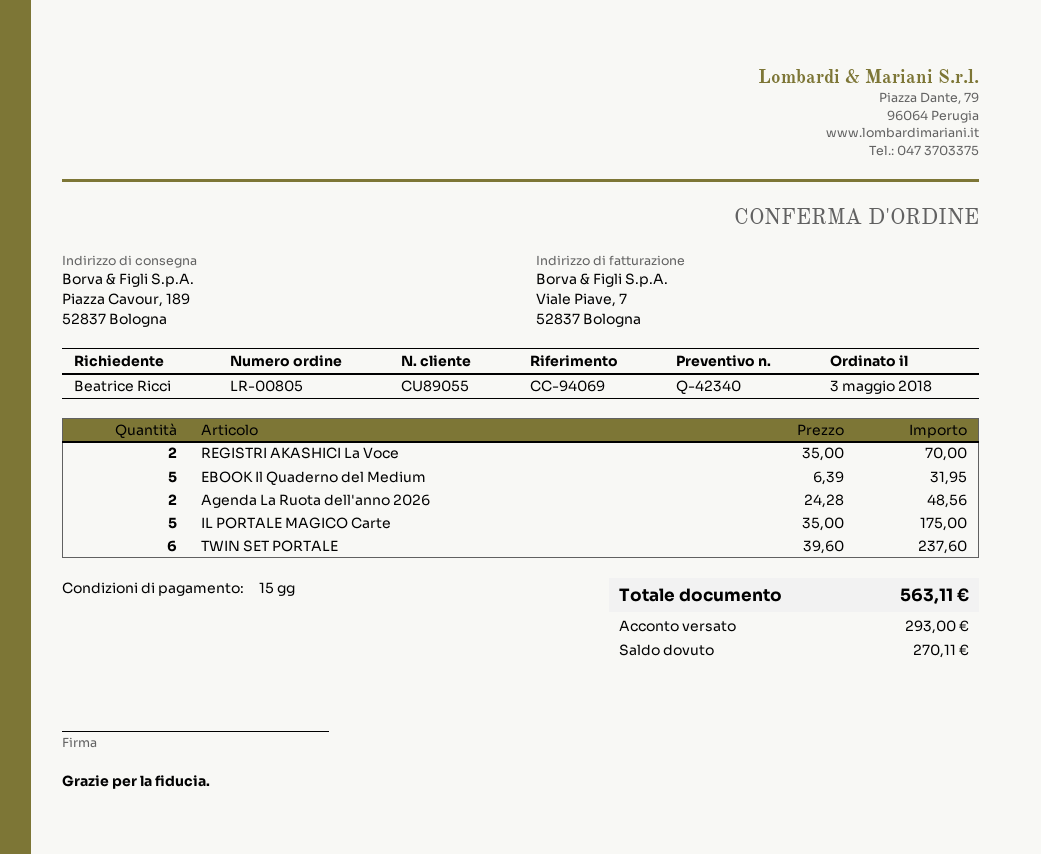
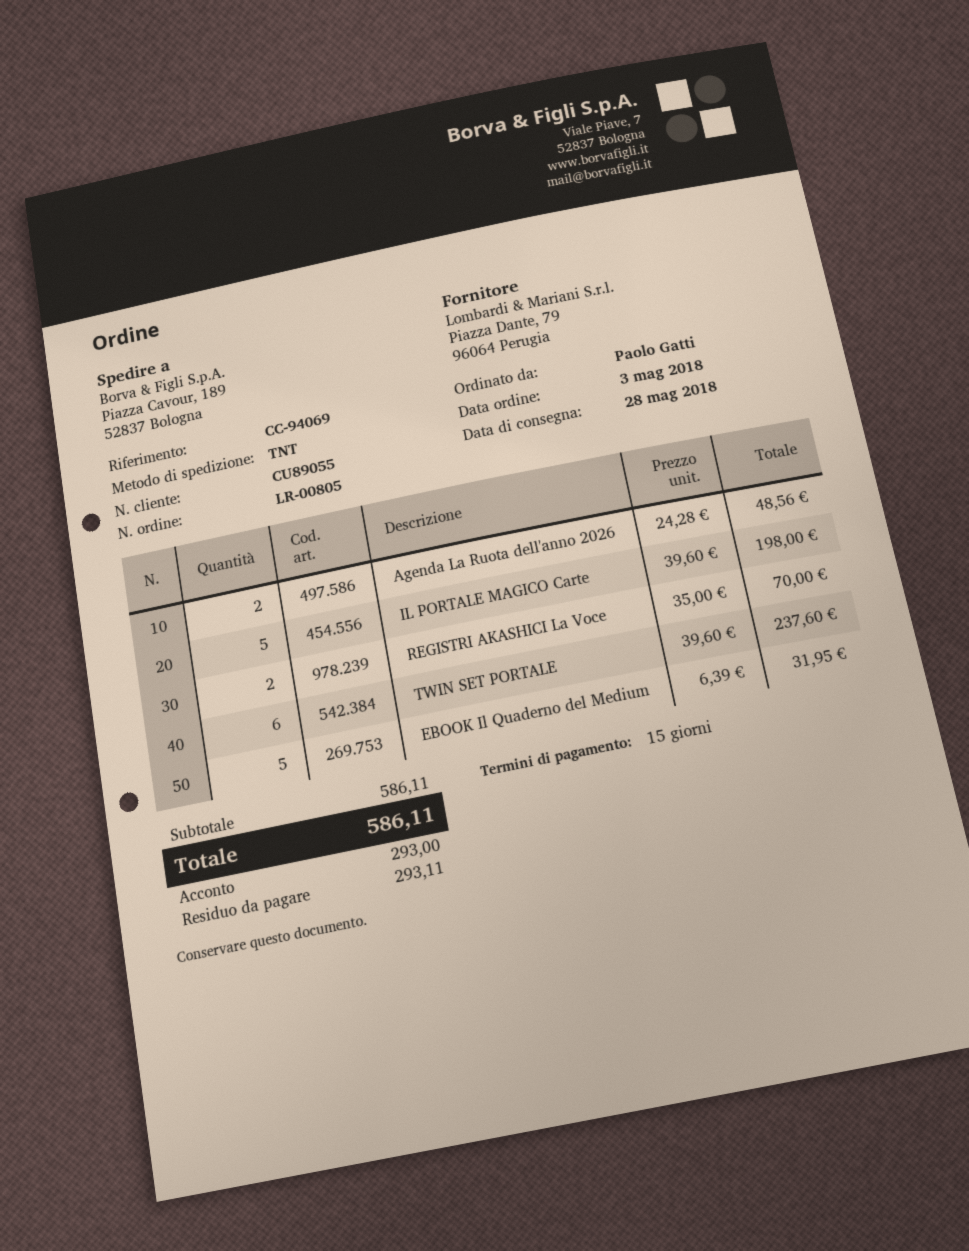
ordered by: Beatrice Ricci -> Paolo Gatti
IL PORTALE MAGICO Carte: 5 x 35.00 = 175.00 -> 5 x 39.60 = 198.00
total: 563.11 -> 586.11
balance: 270.11 -> 293.11

